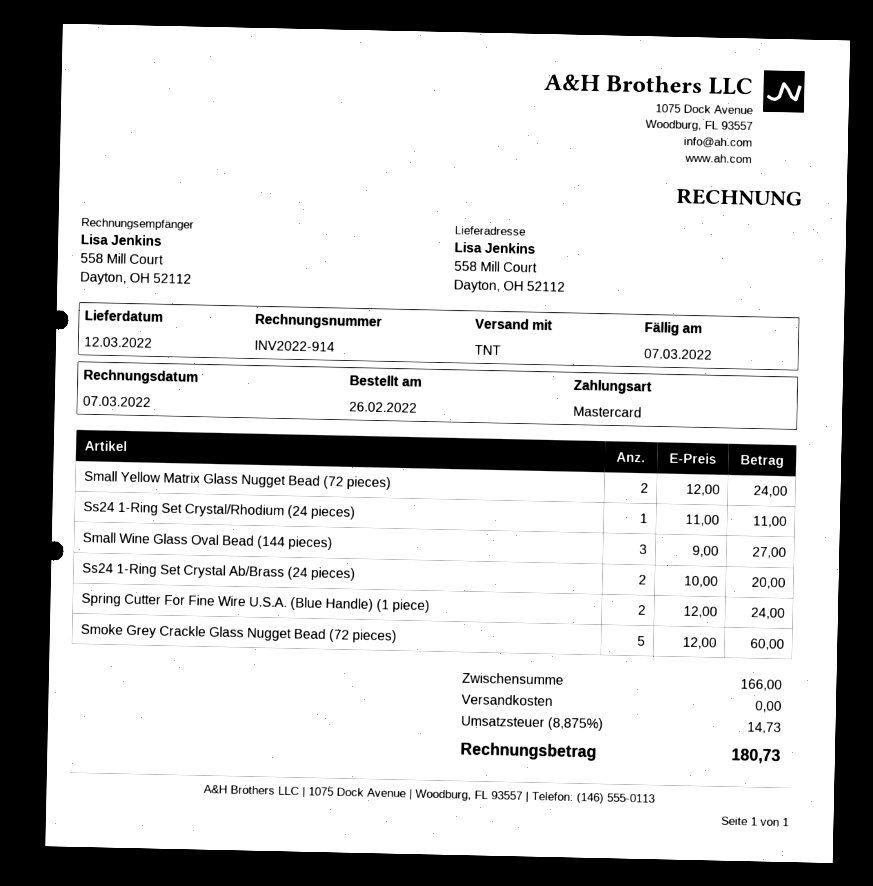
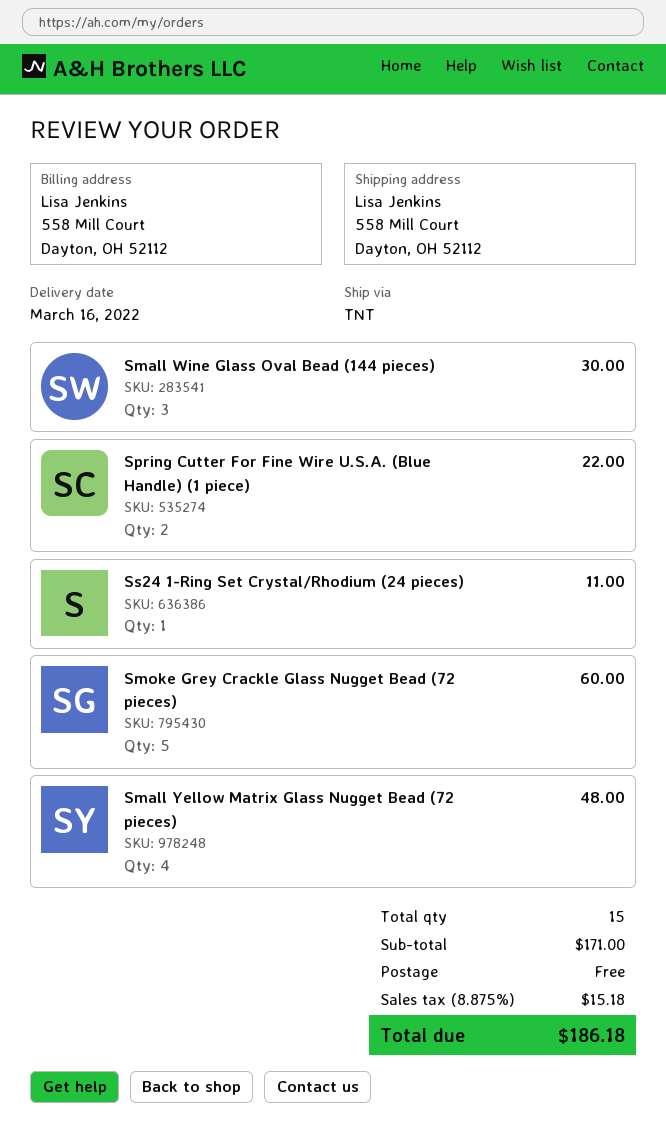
delivery date: 2022-03-12 -> 2022-03-16
Small Yellow Matrix Glass Nugget Bead (72 pieces): 2 for 24.00 -> 4 for 48.00
Small Wine Glass Oval Bead (144 pieces): 3 for 27.00 -> 3 for 30.00
Ss24 1-Ring Set Crystal Ab/Brass (24 pieces): 2 for 20.00 -> none
Spring Cutter For Fine Wire U.S.A. (Blue Handle) (1 piece): 2 for 24.00 -> 2 for 22.00
subtotal: 166.00 -> 171.00
tax: 8.875% = 14.73 -> 8.875% = 15.18
total: 180.73 -> 186.18

